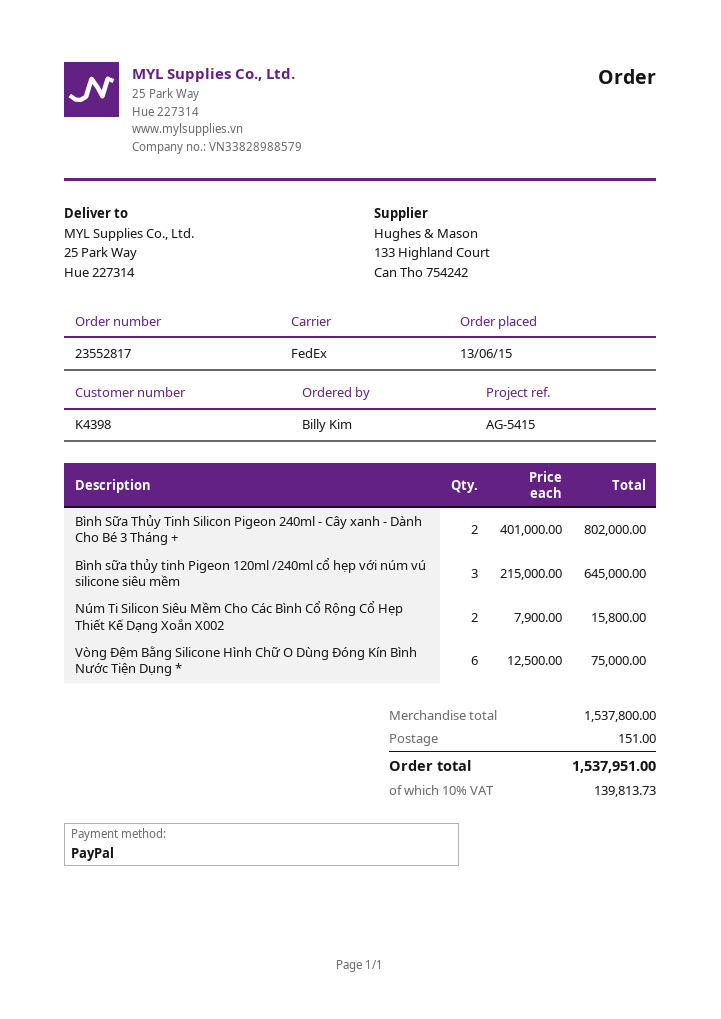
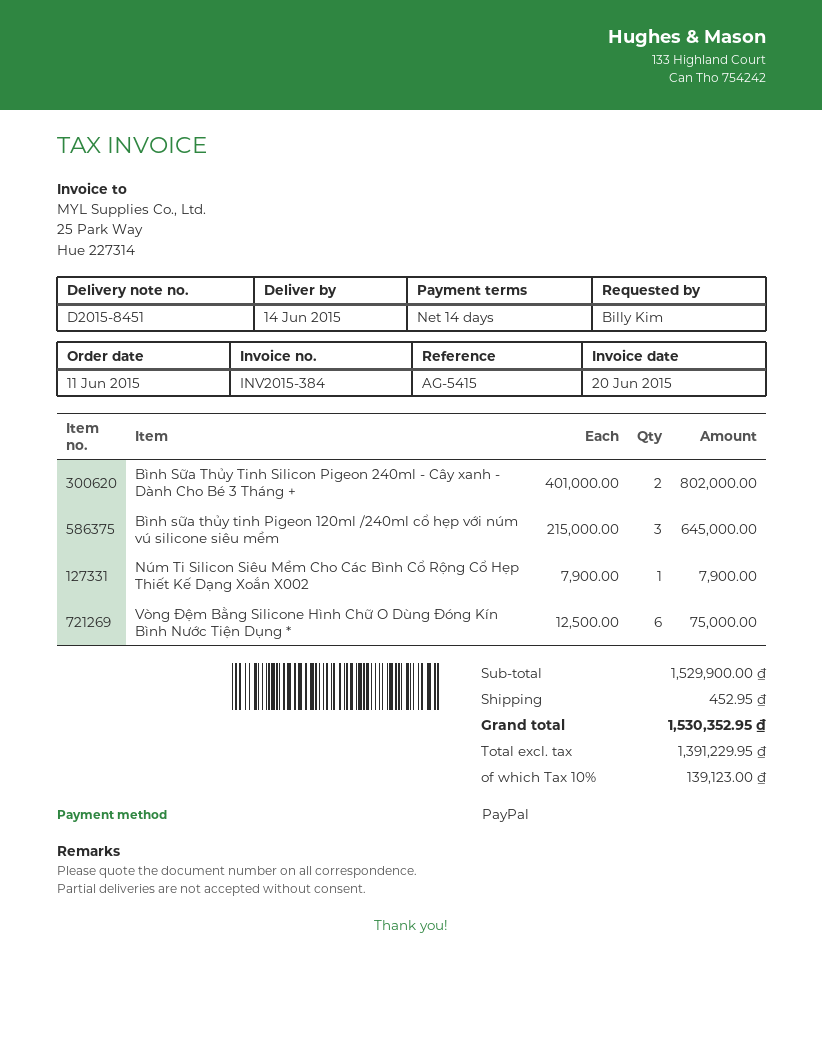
order date: 2015-06-13 -> 2015-06-11
Núm Ti Silicon Siêu Mềm Cho Các Bình Cổ Rộng Cổ Hẹp Thiết Kế Dạng Xoắn X002: 2 x 7900.00 = 15800.00 -> 1 x 7900.00 = 7900.00
subtotal: 1537800.00 -> 1529900.00
shipping: 151.00 -> 452.95
tax: 10% = 139813.73 -> 10% = 139123.00
total: 1537951.00 -> 1530352.95

